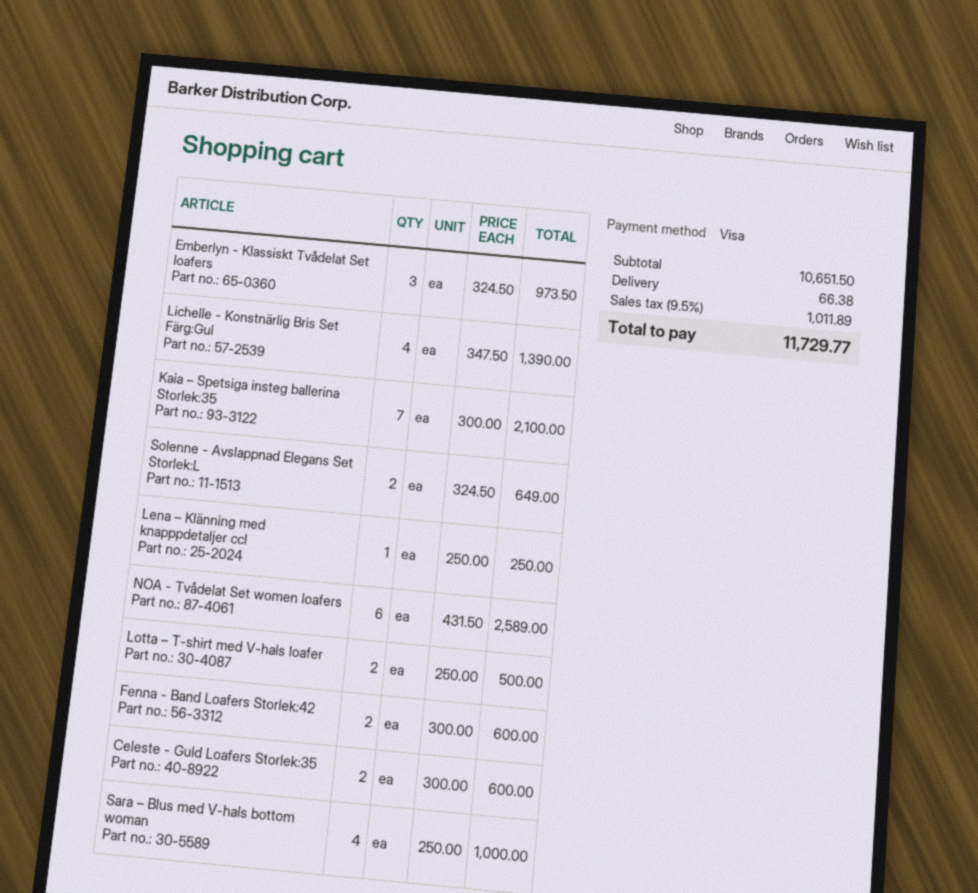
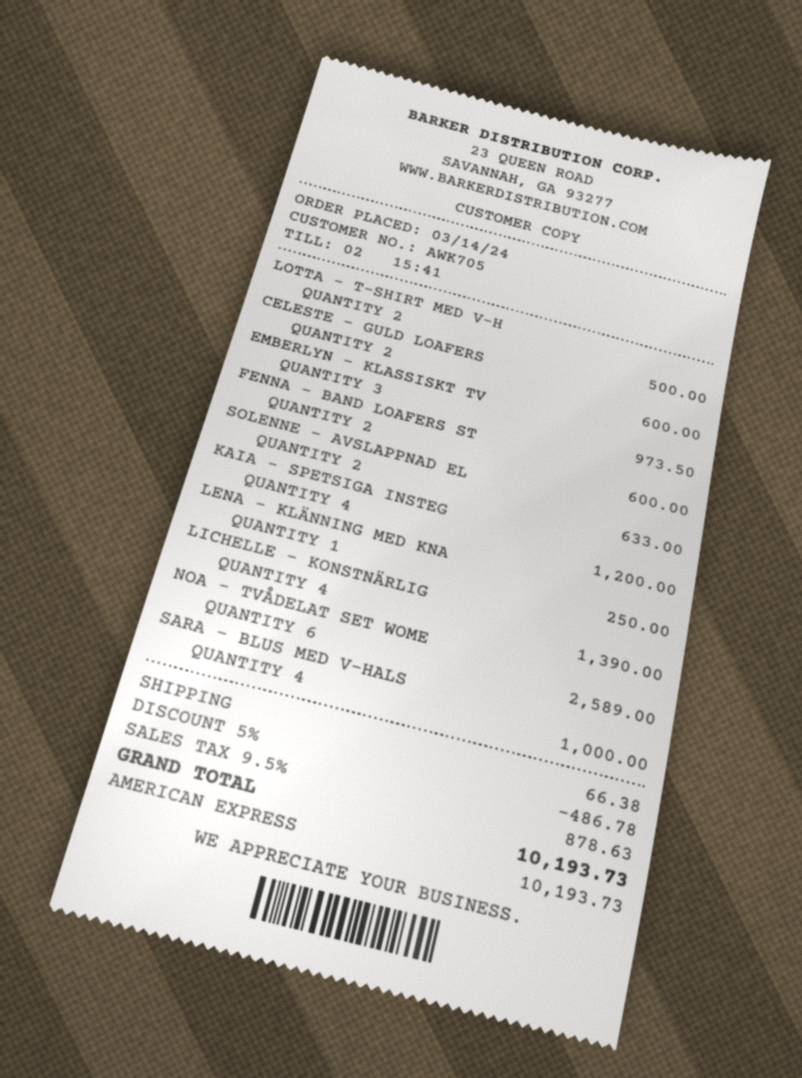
payment method: Visa -> American Express
Kaia – Spetsiga insteg ballerina Storlek:35: 7 for 2100.00 -> 4 for 1200.00
Solenne - Avslappnad Elegans Set Storlek:L: 2 for 649.00 -> 2 for 633.00
discount: none -> 5% = 486.78
tax: 9.5% = 1011.89 -> 9.5% = 878.63
total: 11729.77 -> 10193.73

